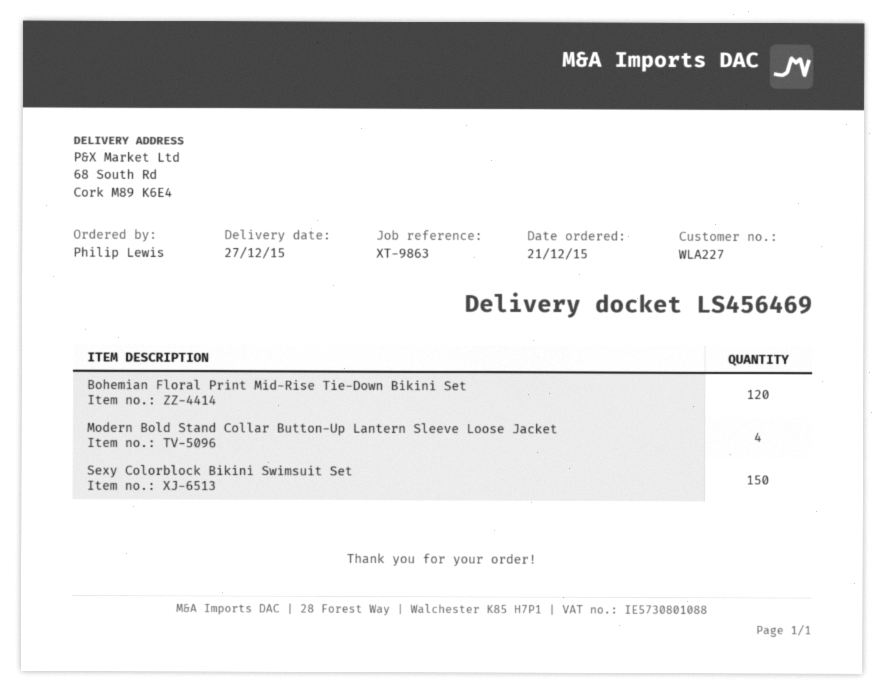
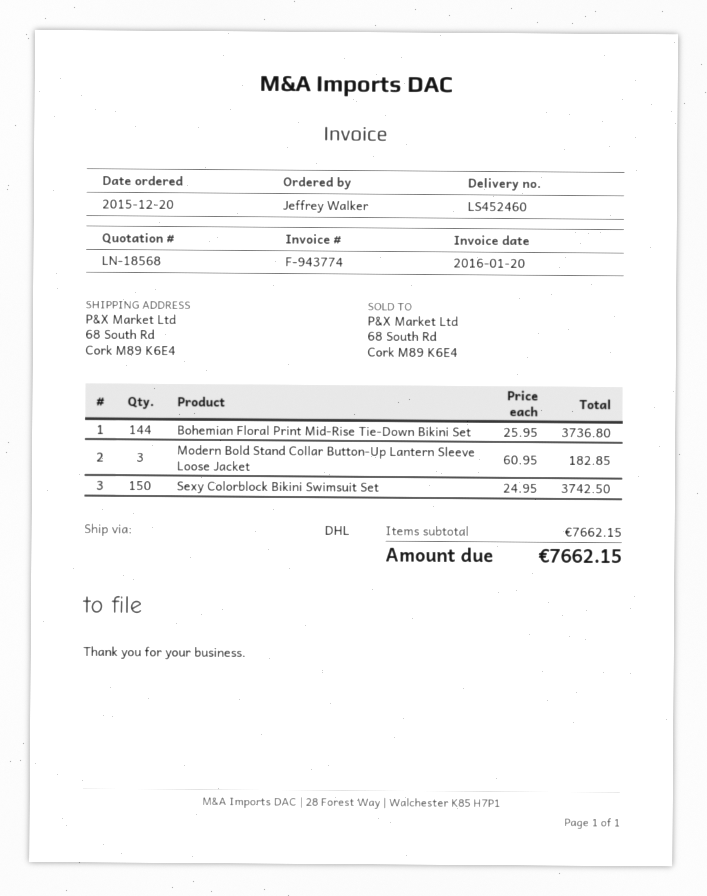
order date: 2015-12-21 -> 2015-12-20
delivery note number: LS456469 -> LS452460
ordered by: Philip Lewis -> Jeffrey Walker
Bohemian Floral Print Mid-Rise Tie-Down Bikini Set: 120 -> 144
Modern Bold Stand Collar Button-Up Lantern Sleeve Loose Jacket: 4 -> 3

